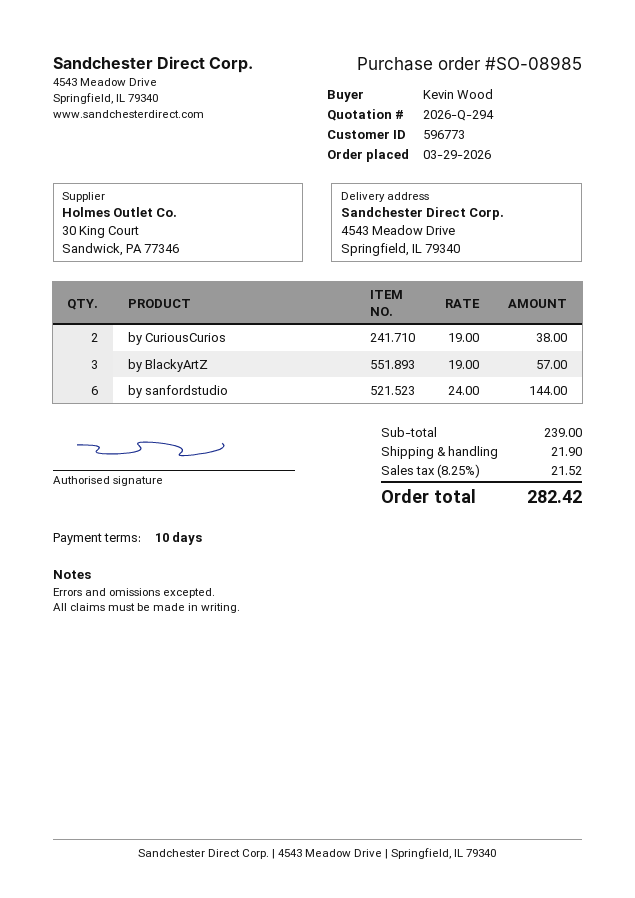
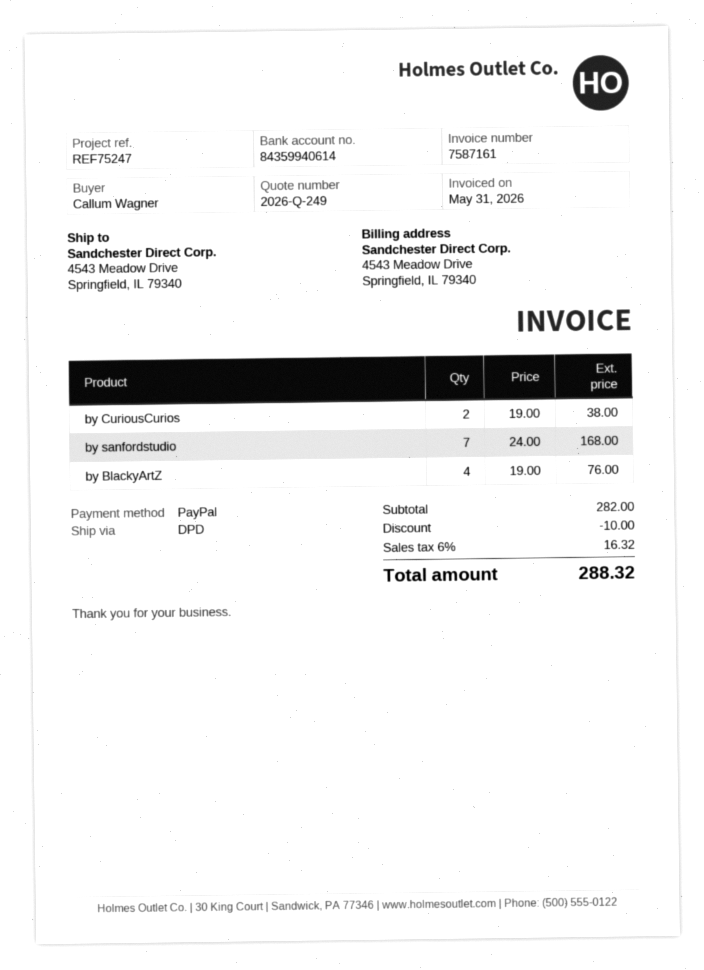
quote number: 2026-Q-294 -> 2026-Q-249
ordered by: Kevin Wood -> Callum Wagner
by BlackyArtZ: 3 x 19.00 = 57.00 -> 4 x 19.00 = 76.00
by sanfordstudio: 6 x 24.00 = 144.00 -> 7 x 24.00 = 168.00
subtotal: 239.00 -> 282.00
discount: none -> 10.00
shipping: 21.90 -> none
tax: 8.25% = 21.52 -> 6% = 16.32
total: 282.42 -> 288.32

